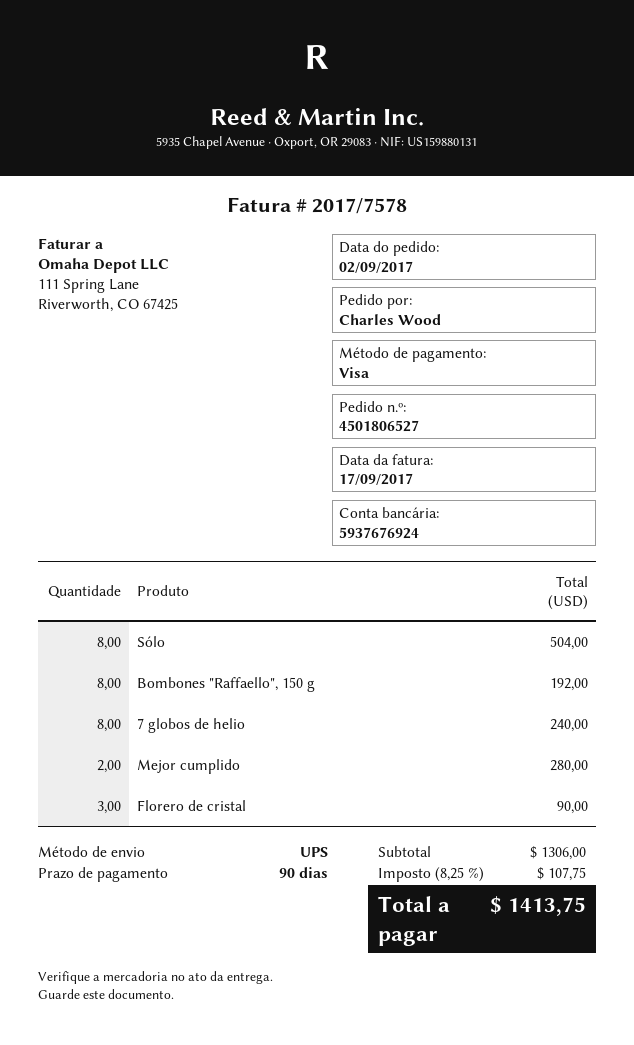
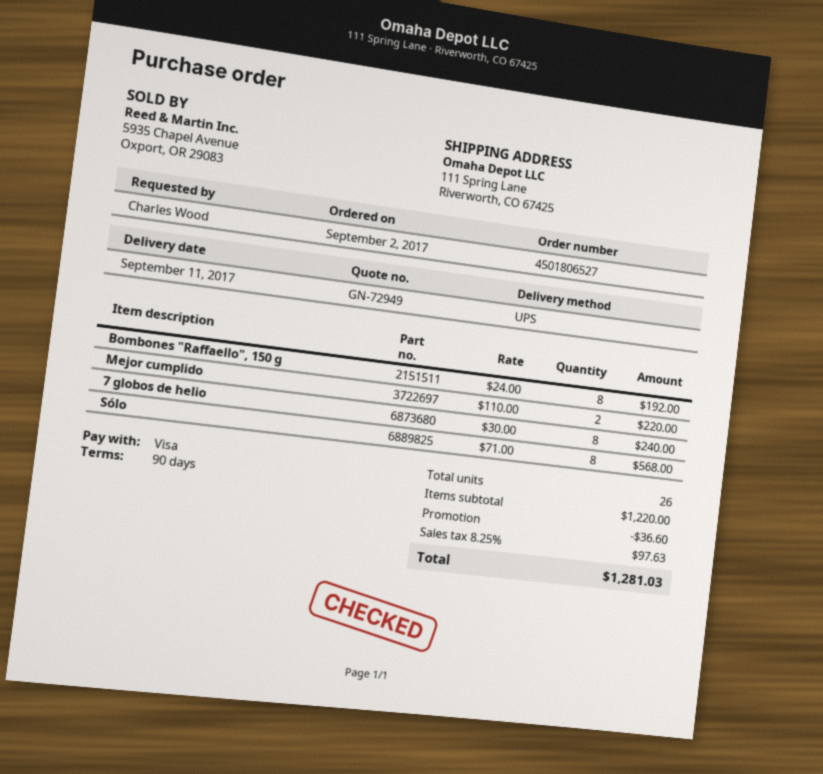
Sólo: 8 for 504.00 -> 8 for 568.00
Mejor cumplido: 2 for 280.00 -> 2 for 220.00
Florero de cristal: 3 for 90.00 -> none
subtotal: 1306.00 -> 1220.00
discount: none -> 36.60
tax: 8.25% = 107.75 -> 8.25% = 97.63
total: 1413.75 -> 1281.03

